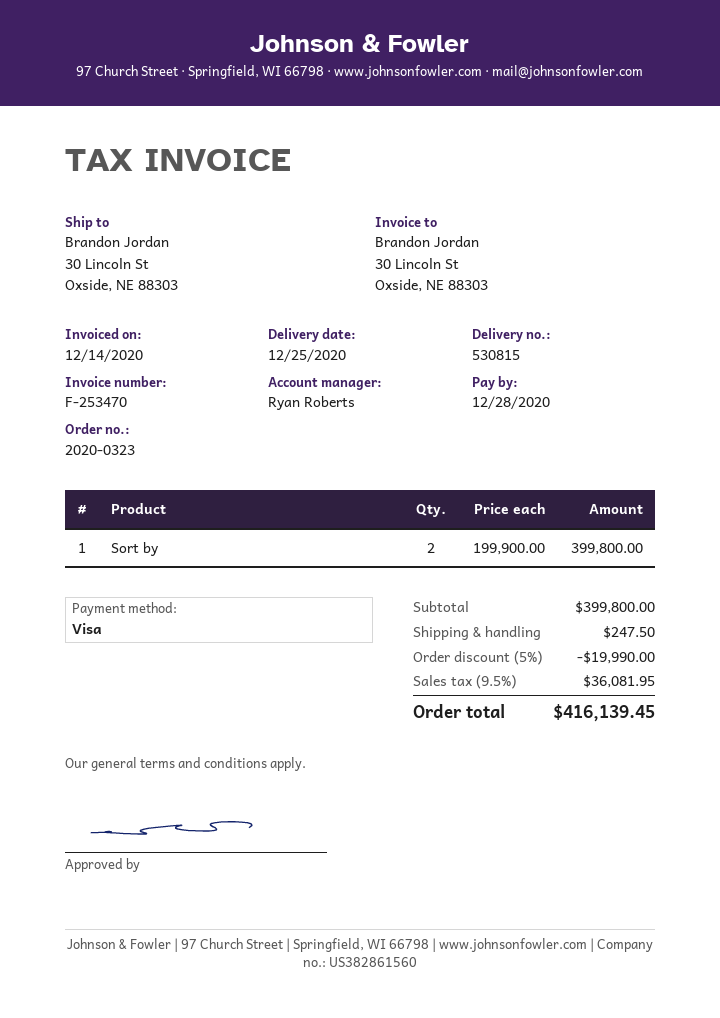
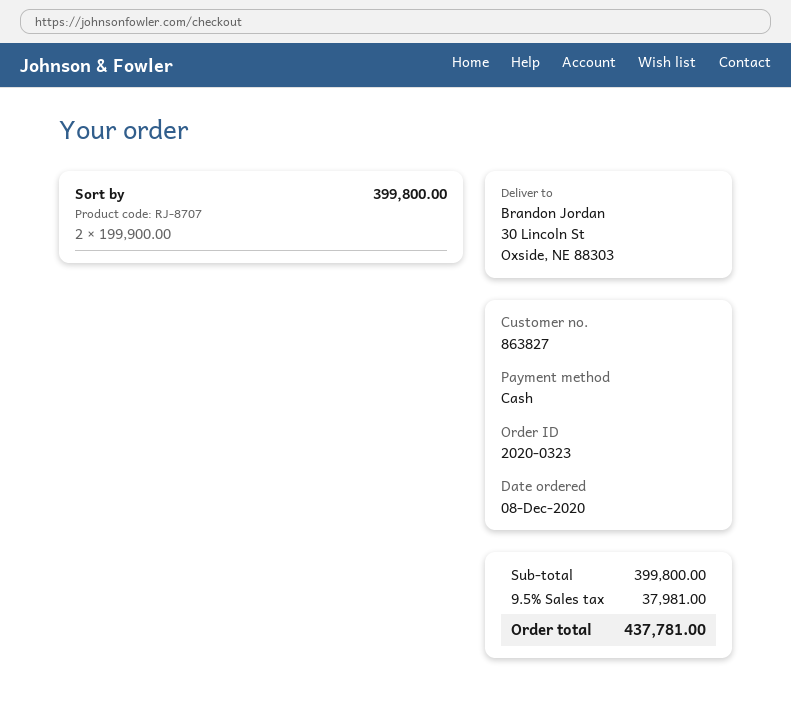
payment method: Visa -> cash
discount: 5% = 19990.00 -> none
shipping: 247.50 -> none
tax: 9.5% = 36081.95 -> 9.5% = 37981.00
total: 416139.45 -> 437781.00

